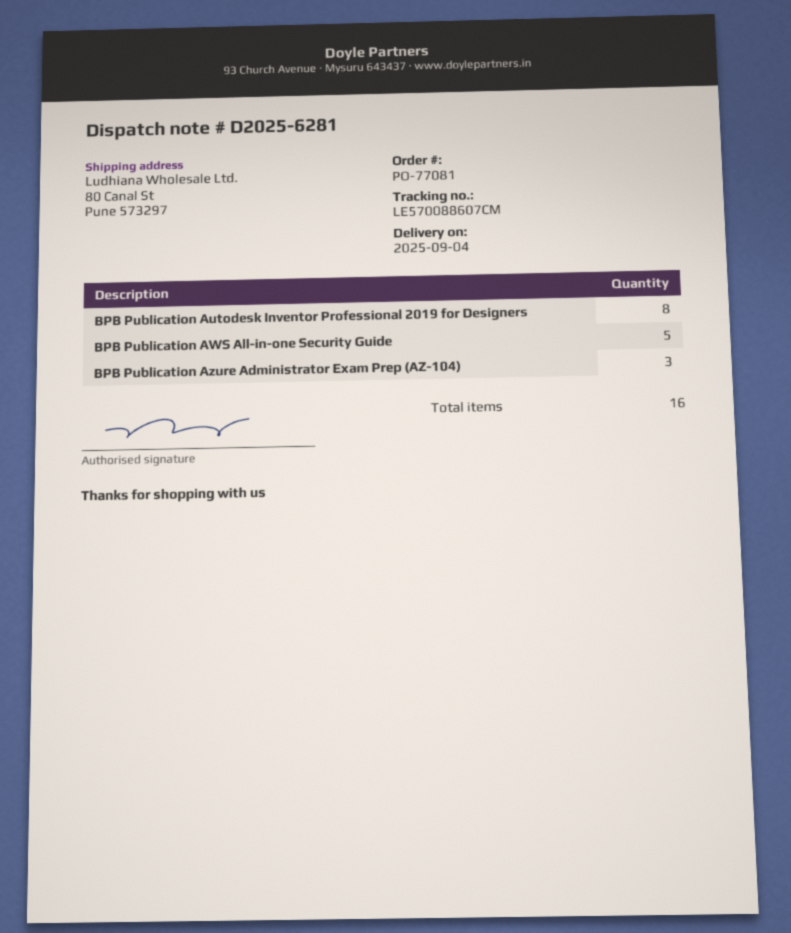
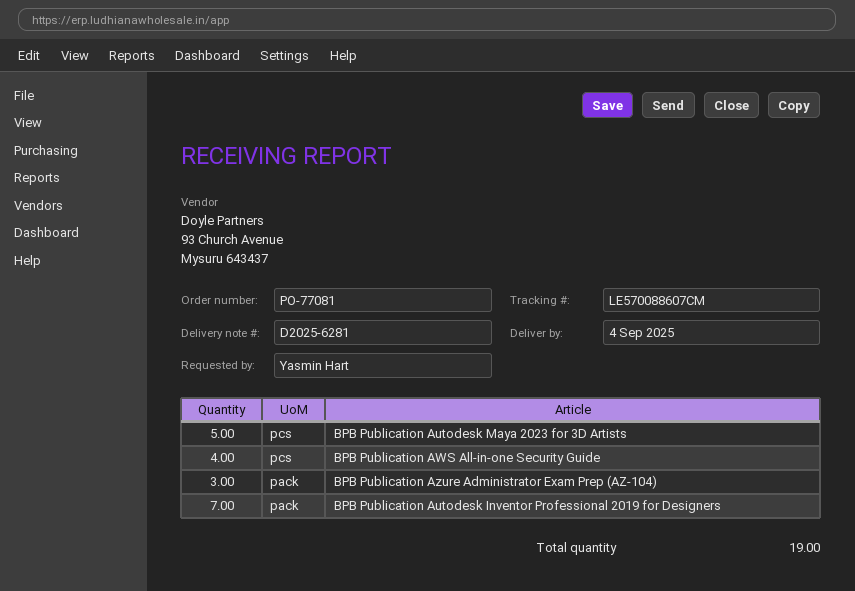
BPB Publication Autodesk Inventor Professional 2019 for Designers: 8 -> 7
BPB Publication AWS All-in-one Security Guide: 5 -> 4
BPB Publication Autodesk Maya 2023 for 3D Artists: none -> 5
total quantity: 16 -> 19

